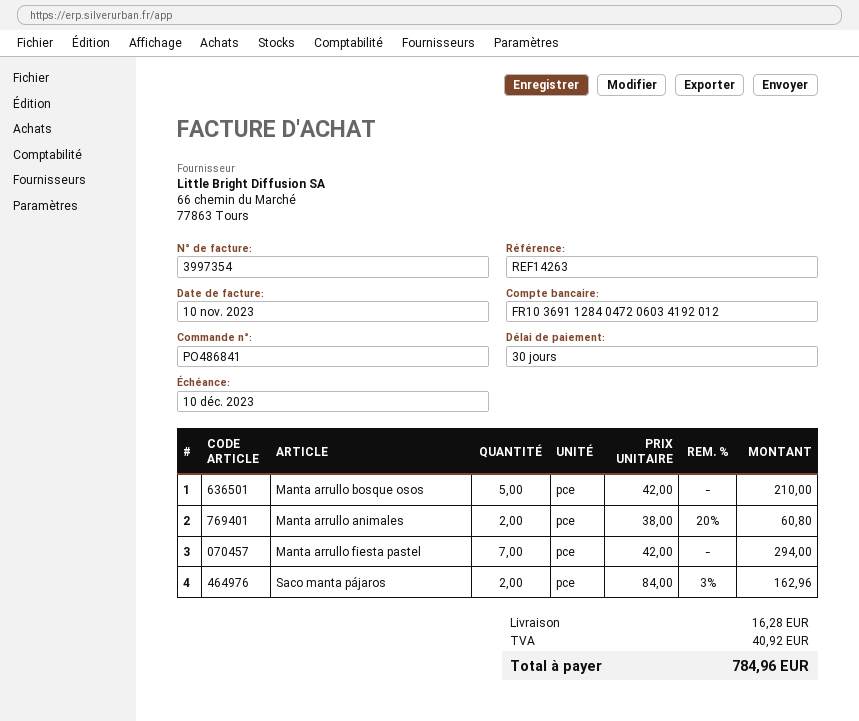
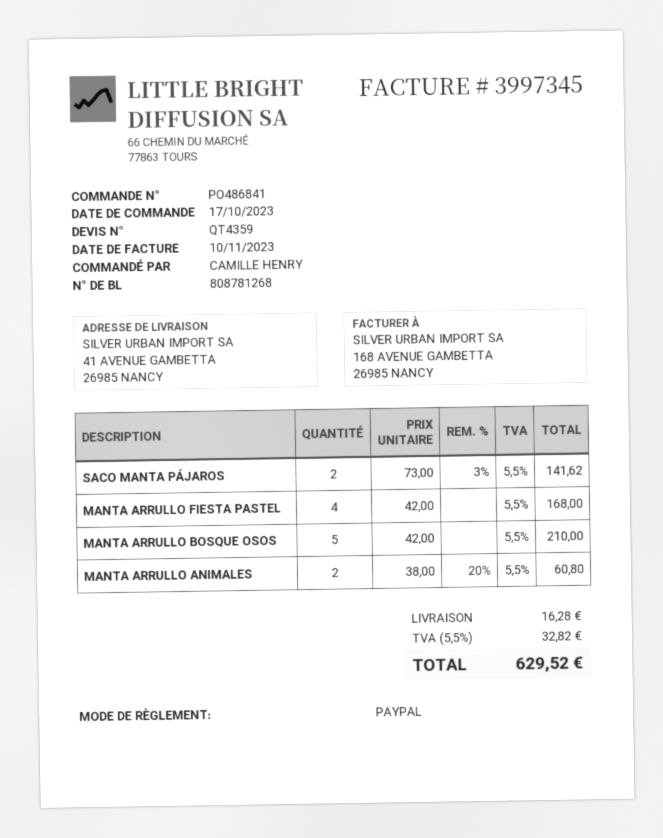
invoice number: 3997354 -> 3997345
Manta arrullo fiesta pastel: 7 x 42.00 = 294.00 -> 4 x 42.00 = 168.00
Saco manta pájaros: 2 x 84.00 - 3% = 162.96 -> 2 x 73.00 - 3% = 141.62
tax: 40.92 -> 32.82
total: 784.96 -> 629.52

